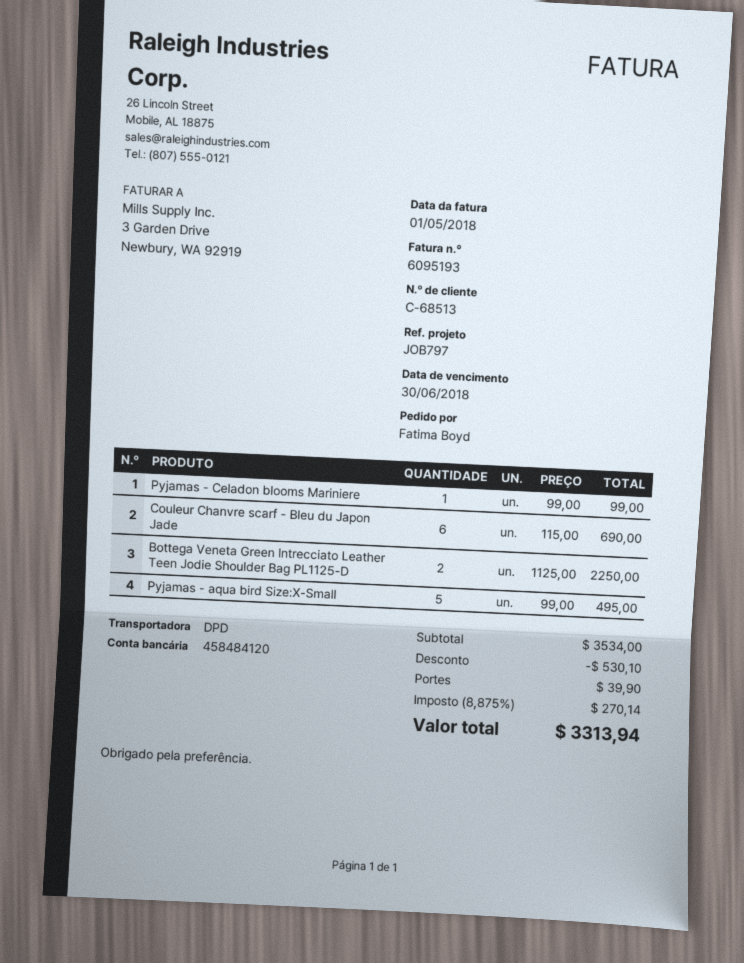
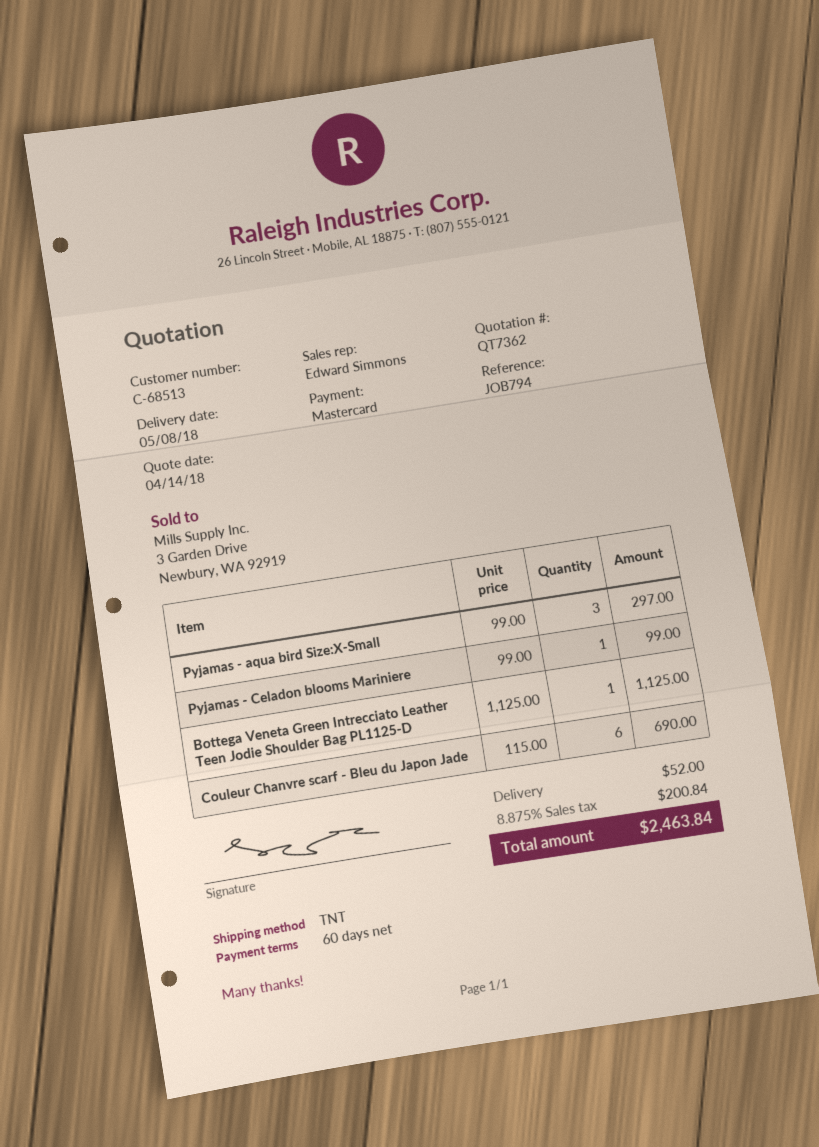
reference: JOB797 -> JOB794
shipping method: DPD -> TNT
Bottega Veneta Green Intrecciato Leather Teen Jodie Shoulder Bag PL1125-D: 2 x 1125.00 = 2250.00 -> 1 x 1125.00 = 1125.00
Pyjamas - aqua bird Size:X-Small: 5 x 99.00 = 495.00 -> 3 x 99.00 = 297.00
discount: 530.10 -> none
shipping: 39.90 -> 52.00
tax: 8.875% = 270.14 -> 8.875% = 200.84
total: 3313.94 -> 2463.84

